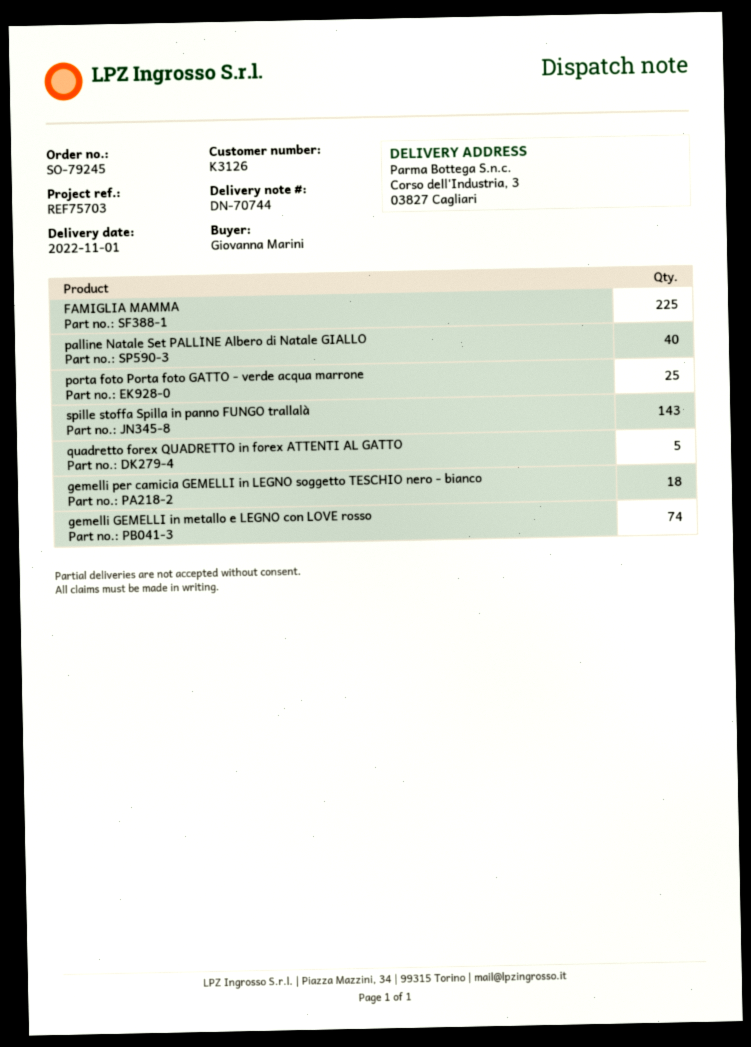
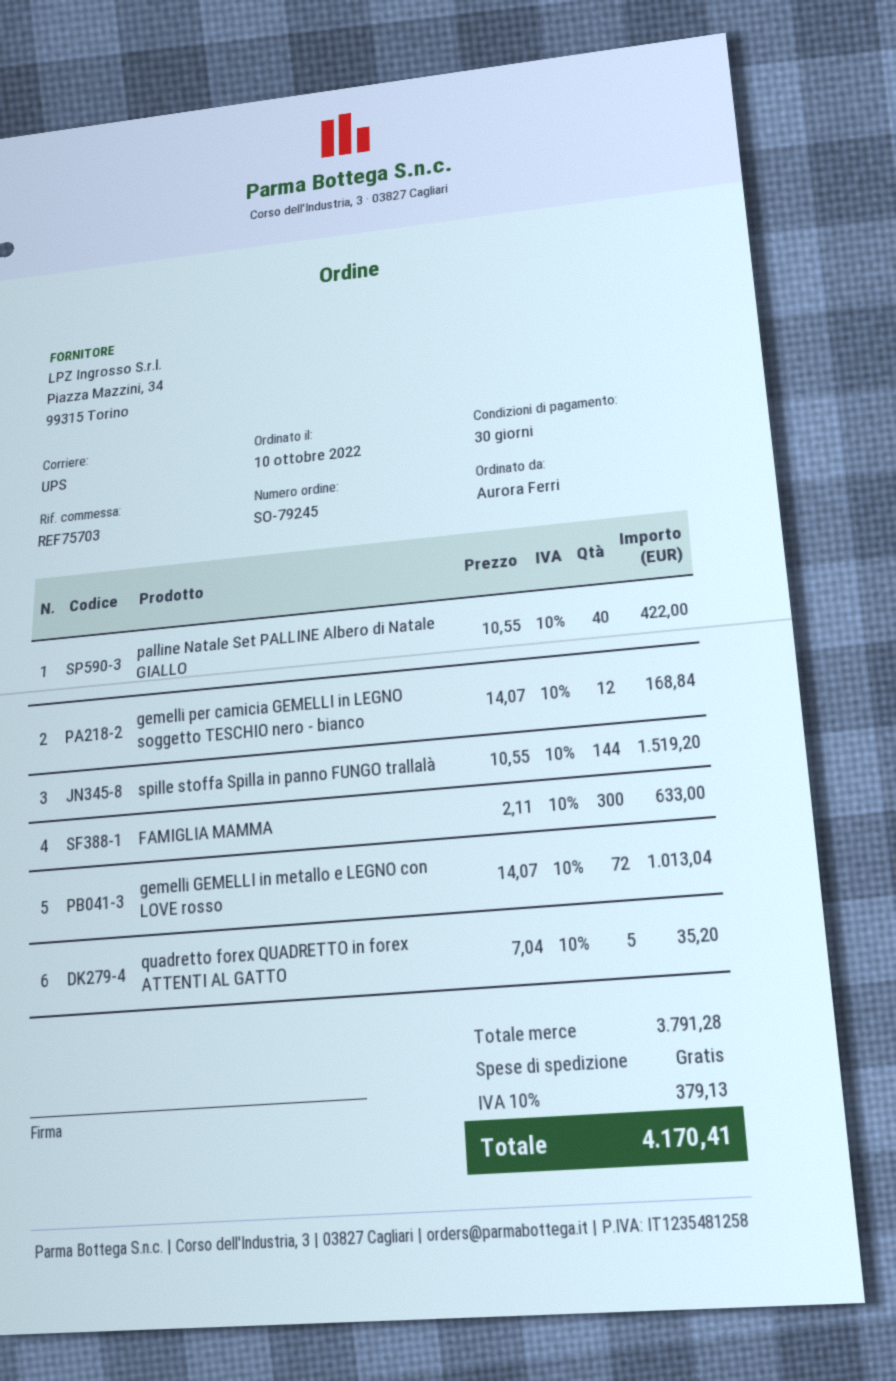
ordered by: Giovanna Marini -> Aurora Ferri
FAMIGLIA MAMMA: 225 -> 300
porta foto Porta foto GATTO - verde acqua marrone: 25 -> none
spille stoffa Spilla in panno FUNGO trallalà: 143 -> 144
gemelli per camicia GEMELLI in LEGNO soggetto TESCHIO nero - bianco: 18 -> 12
gemelli GEMELLI in metallo e LEGNO con LOVE rosso: 74 -> 72

